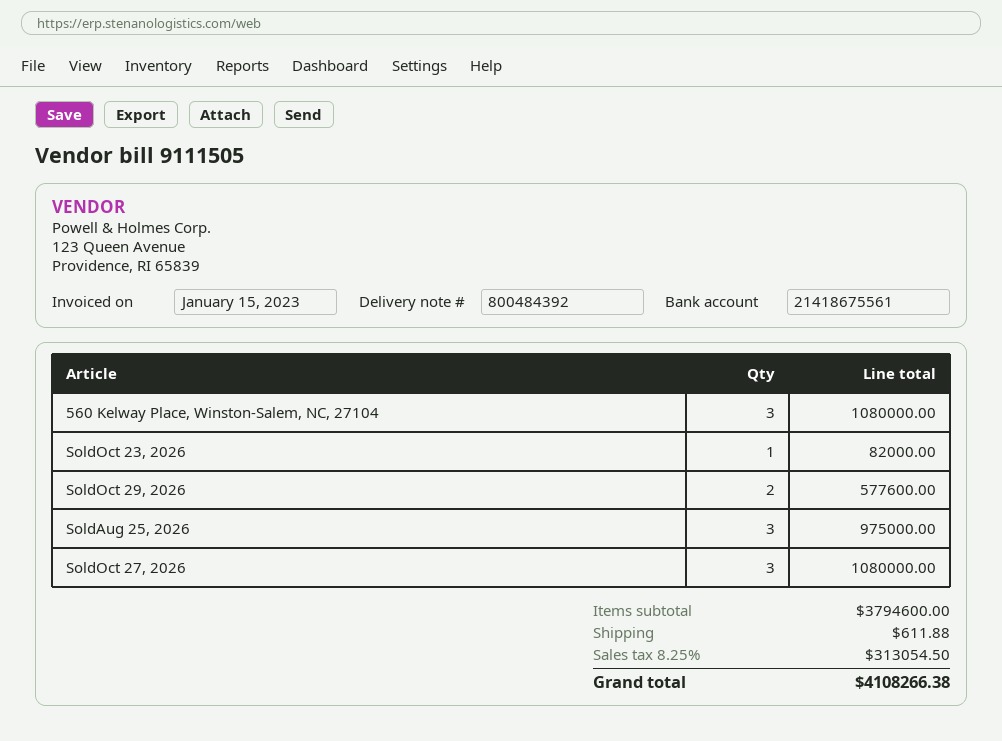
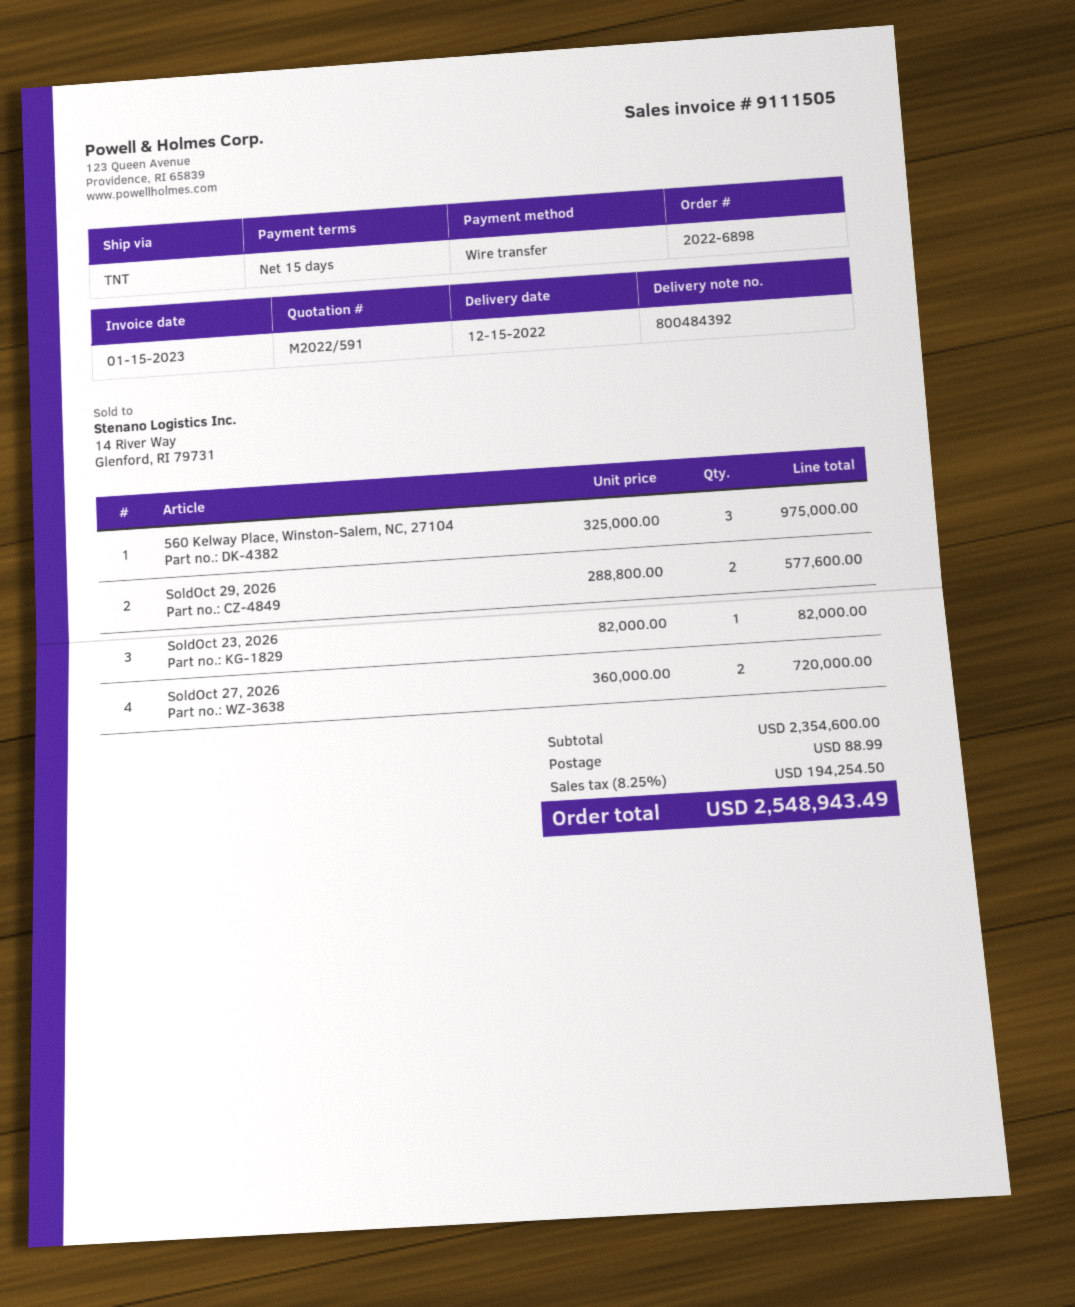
560 Kelway Place, Winston-Salem, NC, 27104: 3 for 1080000.00 -> 3 for 975000.00
SoldAug 25, 2026: 3 for 975000.00 -> none
SoldOct 27, 2026: 3 for 1080000.00 -> 2 for 720000.00
subtotal: 3794600.00 -> 2354600.00
shipping: 611.88 -> 88.99
tax: 8.25% = 313054.50 -> 8.25% = 194254.50
total: 4108266.38 -> 2548943.49

